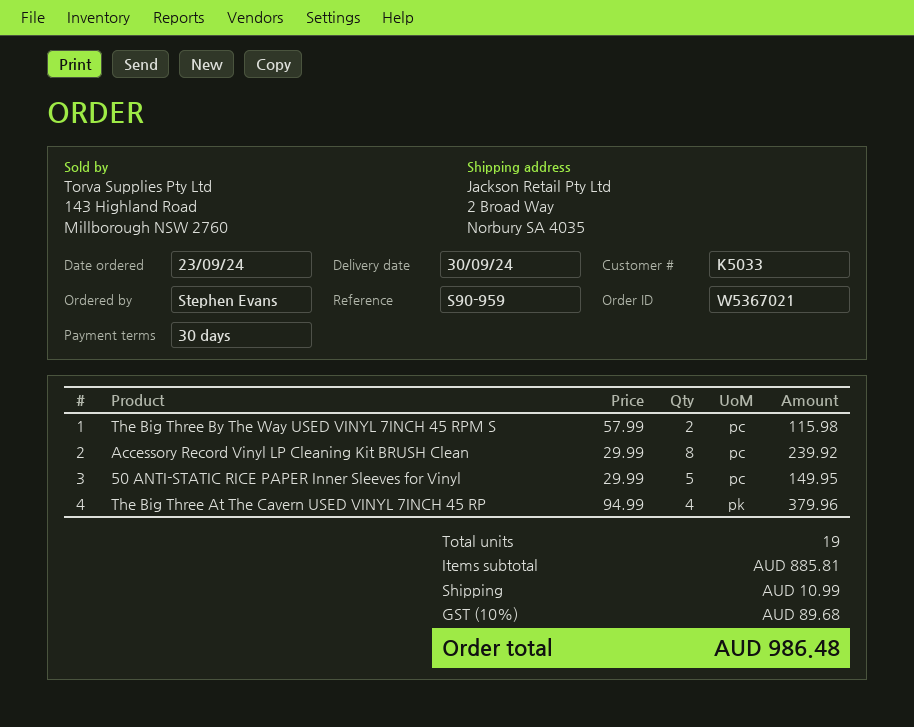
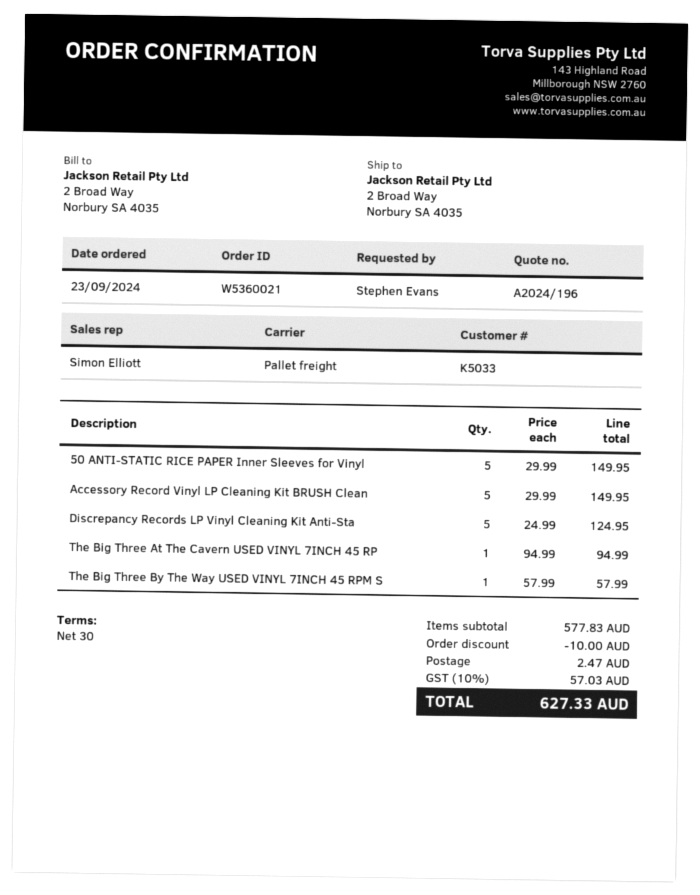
order number: W5367021 -> W5360021
The Big Three By The Way USED VINYL 7INCH 45 RPM S: 2 x 57.99 = 115.98 -> 1 x 57.99 = 57.99
Accessory Record Vinyl LP Cleaning Kit BRUSH Clean: 8 x 29.99 = 239.92 -> 5 x 29.99 = 149.95
The Big Three At The Cavern USED VINYL 7INCH 45 RP: 4 x 94.99 = 379.96 -> 1 x 94.99 = 94.99
Discrepancy Records LP Vinyl Cleaning Kit Anti-Sta: none -> 5 x 24.99 = 124.95
subtotal: 885.81 -> 577.83
discount: none -> 10.00
shipping: 10.99 -> 2.47
tax: 10% = 89.68 -> 10% = 57.03
total: 986.48 -> 627.33

